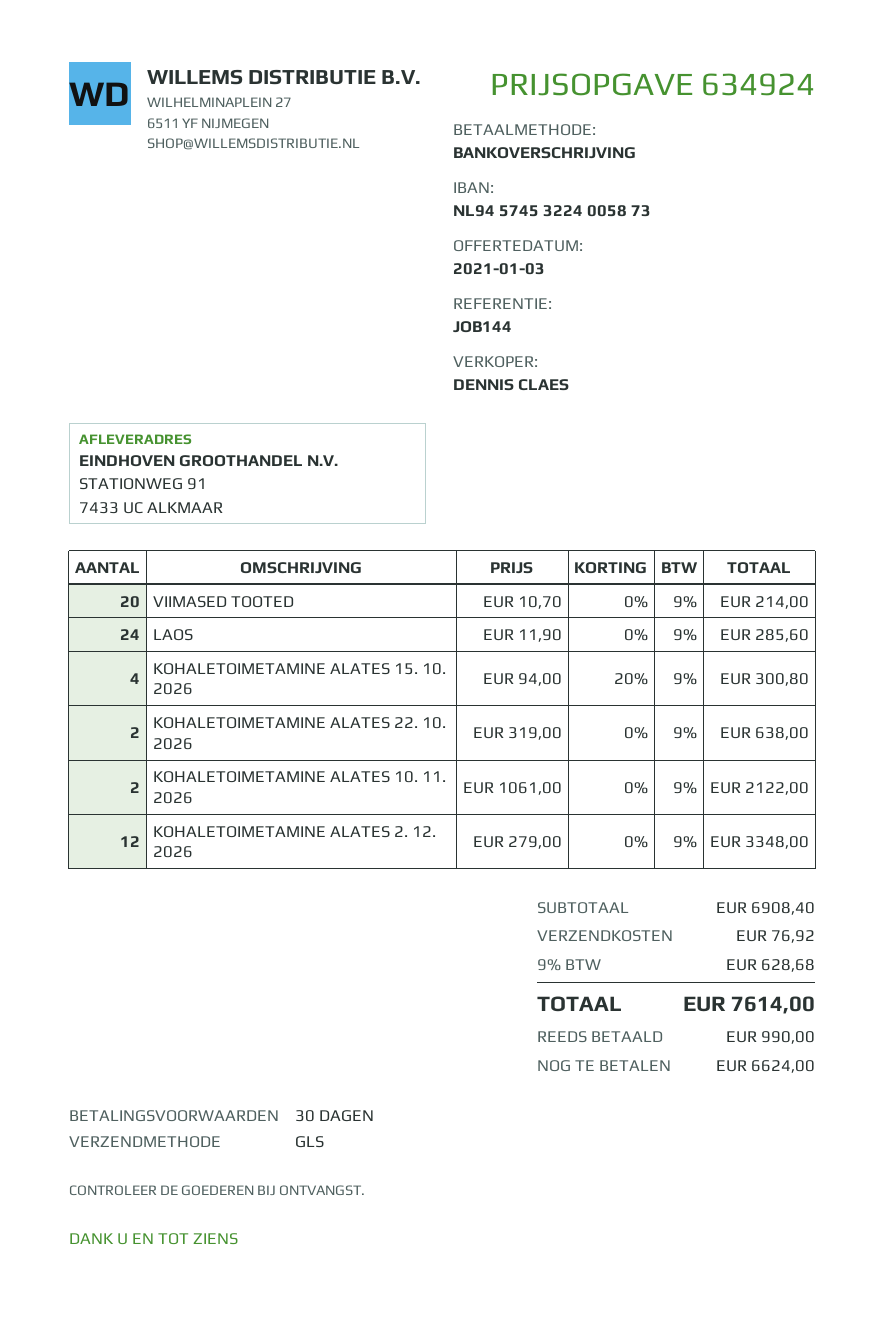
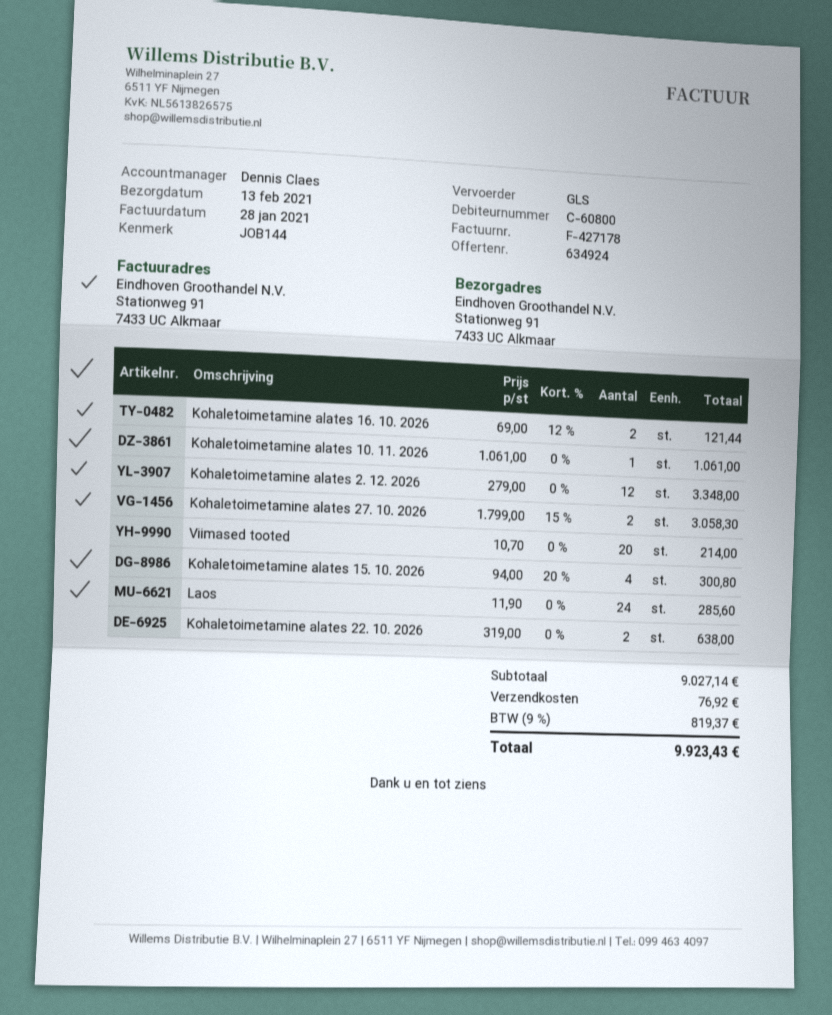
KOHALETOIMETAMINE ALATES 10. 11. 2026: 2 x 1061.00 = 2122.00 -> 1 x 1061.00 = 1061.00
Kohaletoimetamine alates 16. 10. 2026: none -> 2 x 69.00 - 12% = 121.44
Kohaletoimetamine alates 27. 10. 2026: none -> 2 x 1799.00 - 15% = 3058.30
subtotal: 6908.40 -> 9027.14
tax: 9% = 628.68 -> 9% = 819.37
total: 7614.00 -> 9923.43

